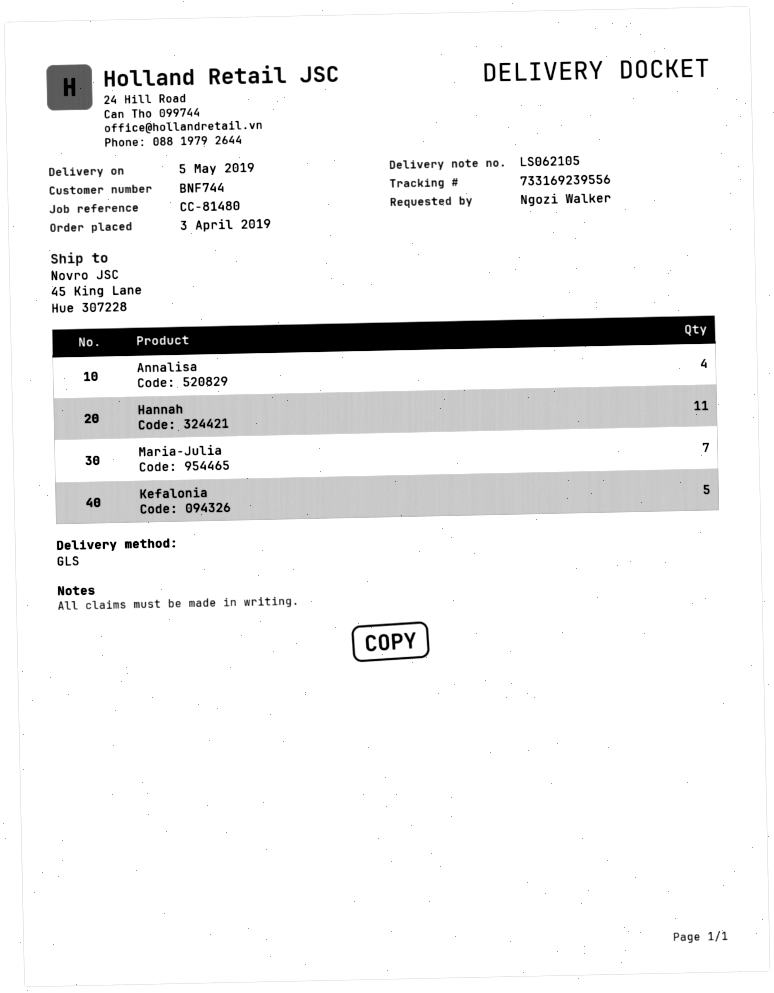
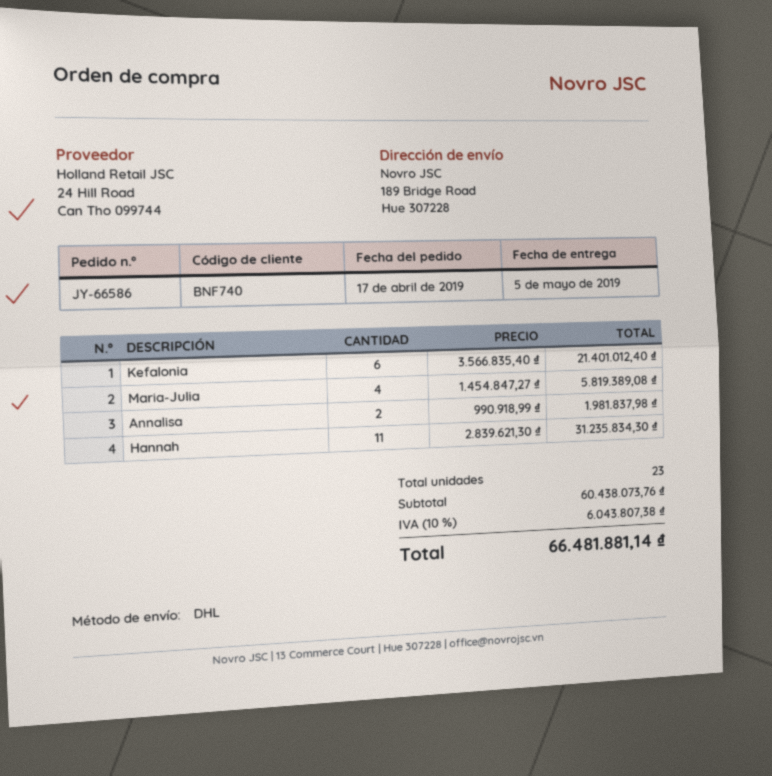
order date: 2019-04-03 -> 2019-04-17
customer number: BNF744 -> BNF740
shipping method: GLS -> DHL
ship to: 45 King Lane, Hue 307228 -> 189 Bridge Road, Hue 307228
Annalisa: 4 -> 2
Maria-Julia: 7 -> 4
Kefalonia: 5 -> 6

